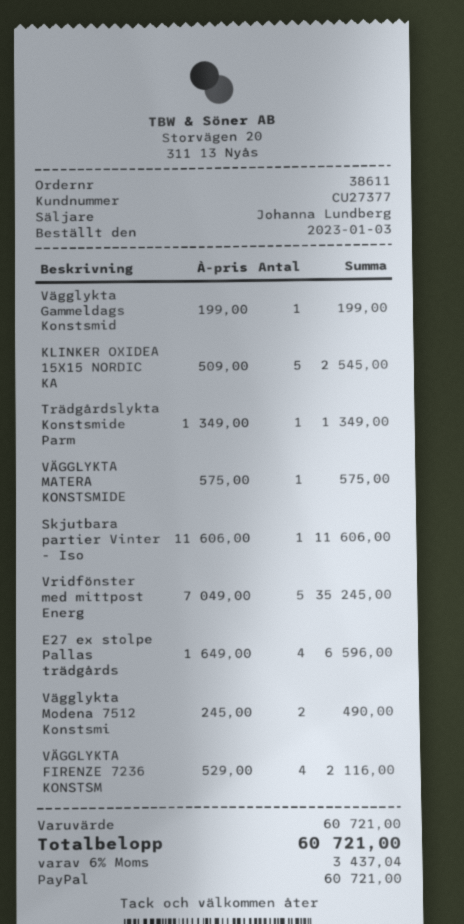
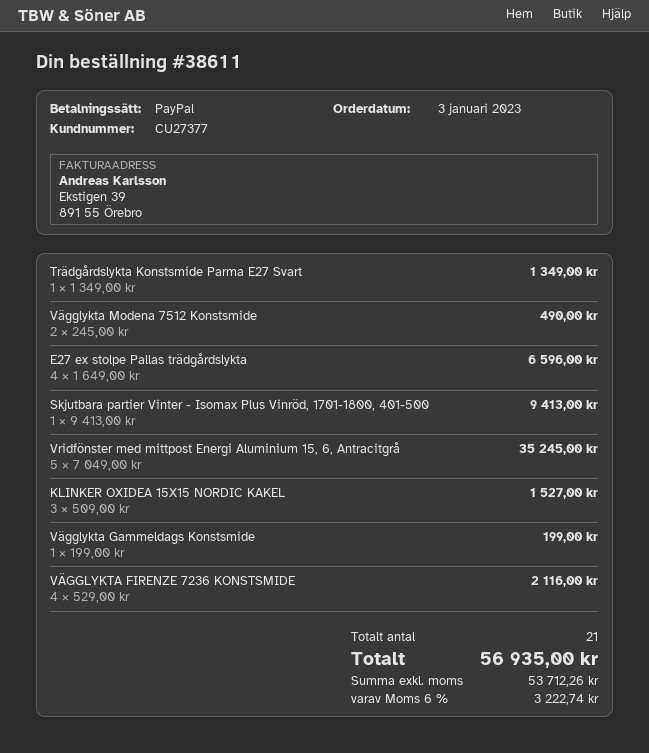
KLINKER OXIDEA 15X15 NORDIC KA: 5 x 509.00 = 2545.00 -> 3 x 509.00 = 1527.00
VÄGGLYKTA MATERA KONSTSMIDE: 1 x 575.00 = 575.00 -> none
Skjutbara partier Vinter - Iso: 1 x 11606.00 = 11606.00 -> 1 x 9413.00 = 9413.00
tax: 6% = 3437.04 -> 6% = 3222.74
total: 60721.00 -> 56935.00

